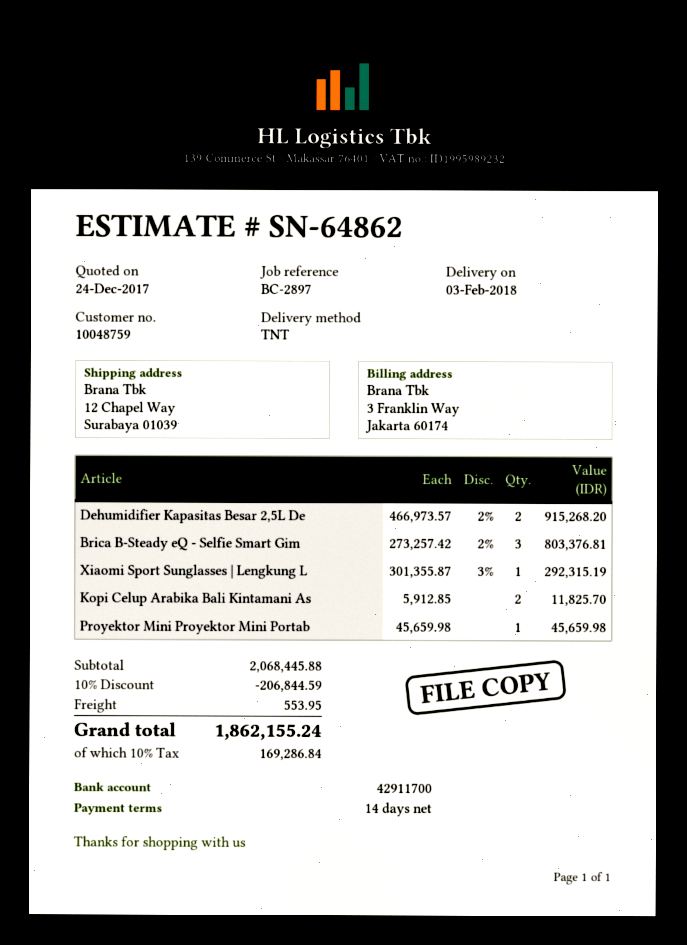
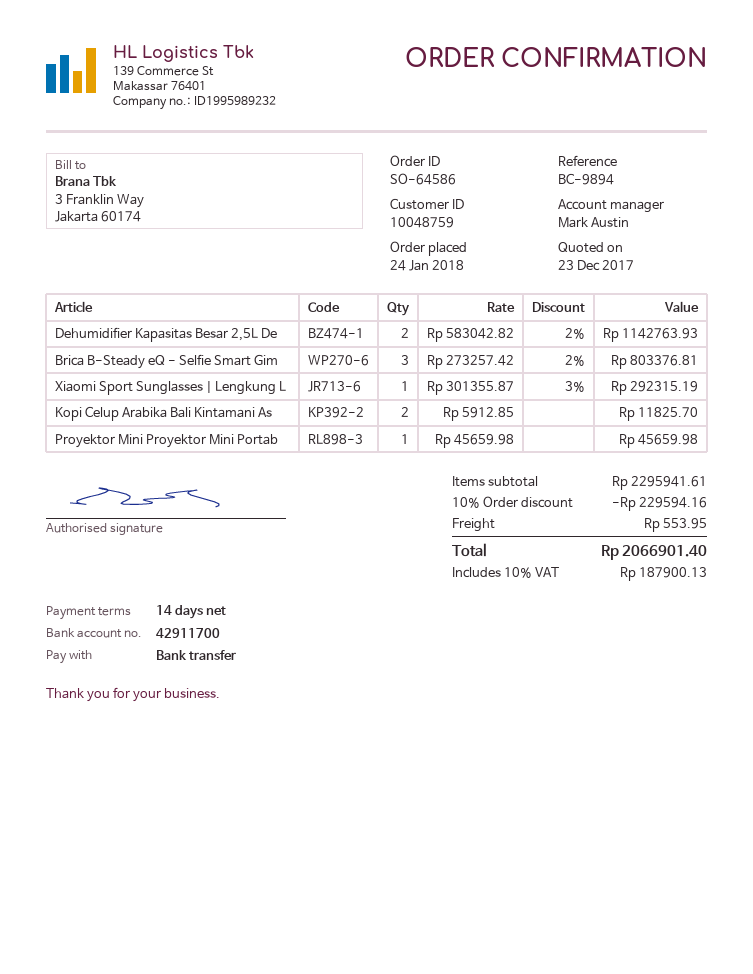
quote date: 2017-12-24 -> 2017-12-23
reference: BC-2897 -> BC-9894
Dehumidifier Kapasitas Besar 2,5L De: 2 x 466973.57 - 2% = 915268.20 -> 2 x 583042.82 - 2% = 1142763.93
subtotal: 2068445.88 -> 2295941.61
discount: 10% = 206844.59 -> 10% = 229594.16
tax: 10% = 169286.84 -> 10% = 187900.13
total: 1862155.24 -> 2066901.40

